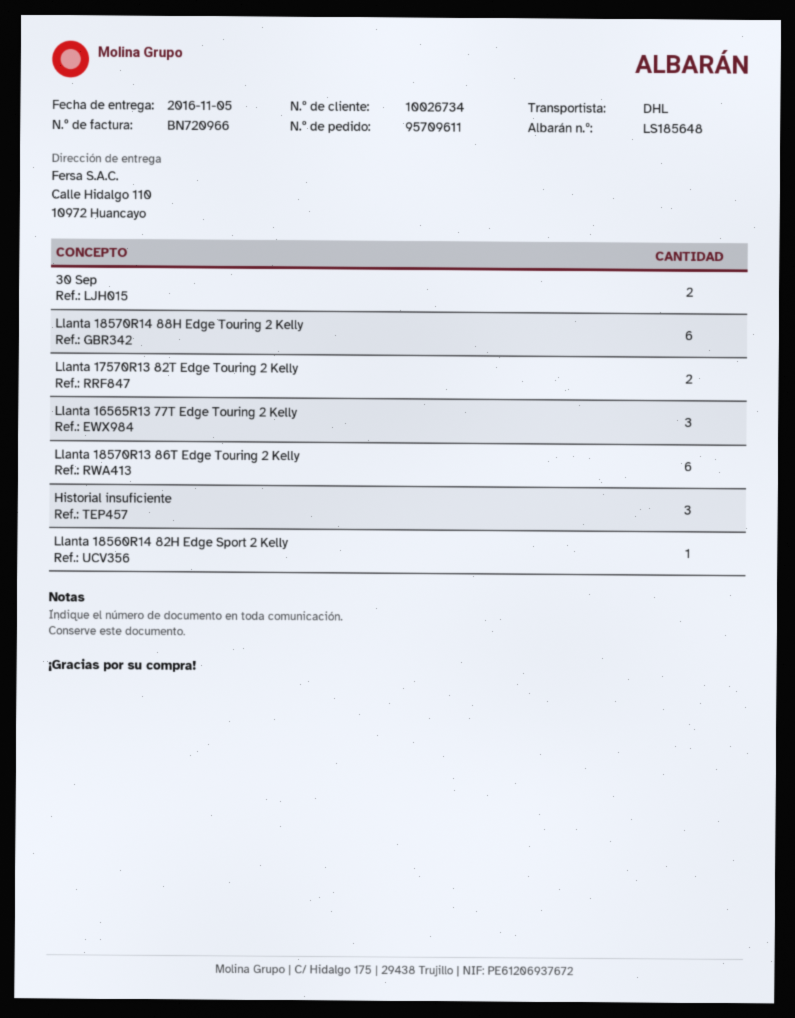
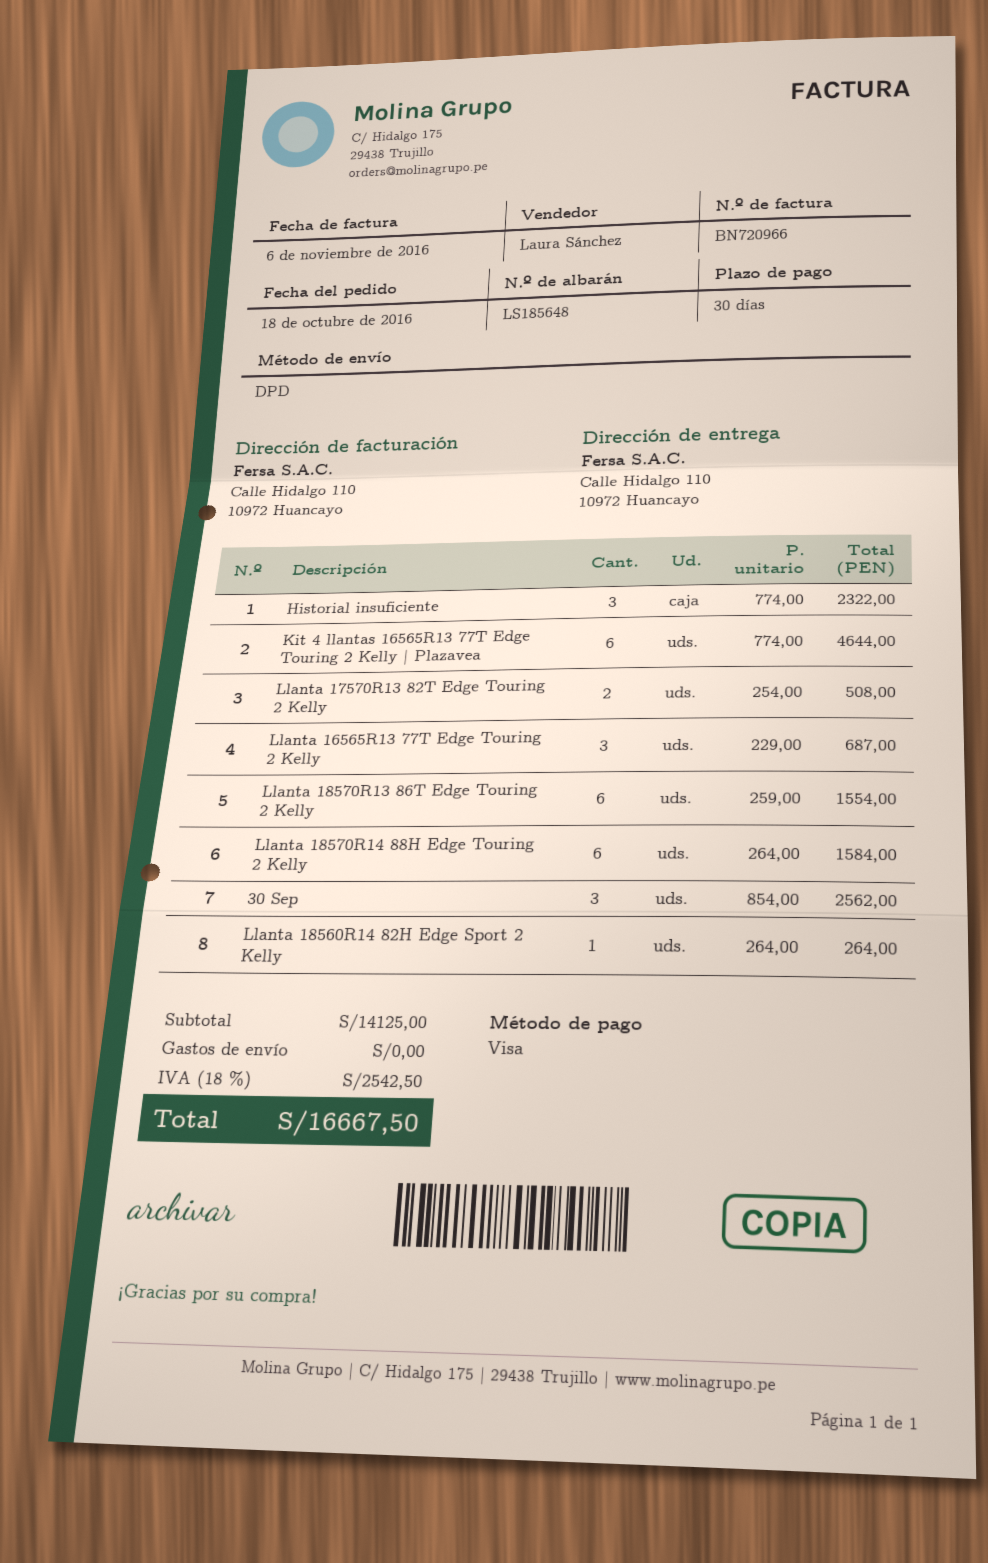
shipping method: DHL -> DPD
30 Sep: 2 -> 3
Kit 4 llantas 16565R13 77T Edge Touring 2 Kelly | Plazavea: none -> 6

